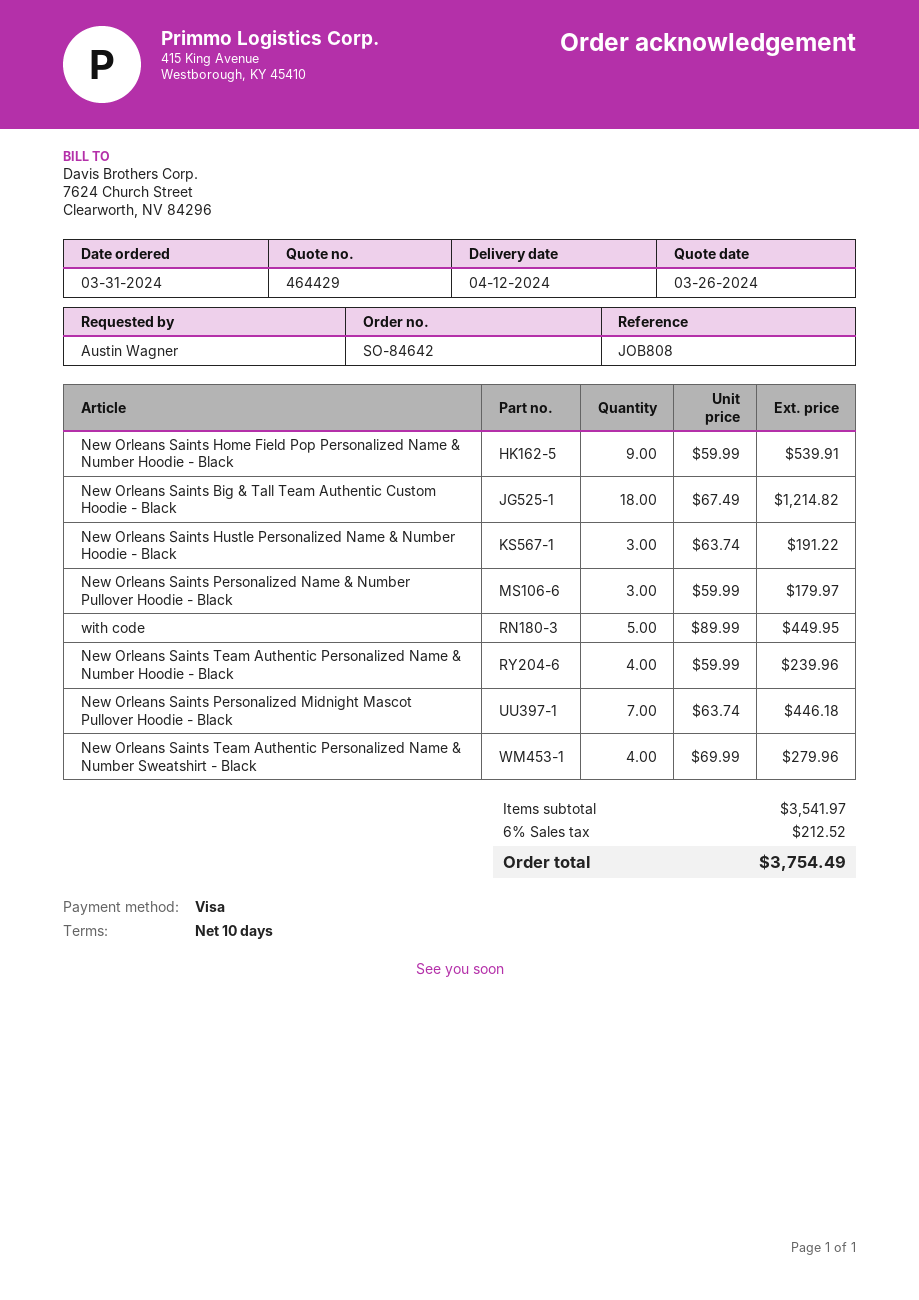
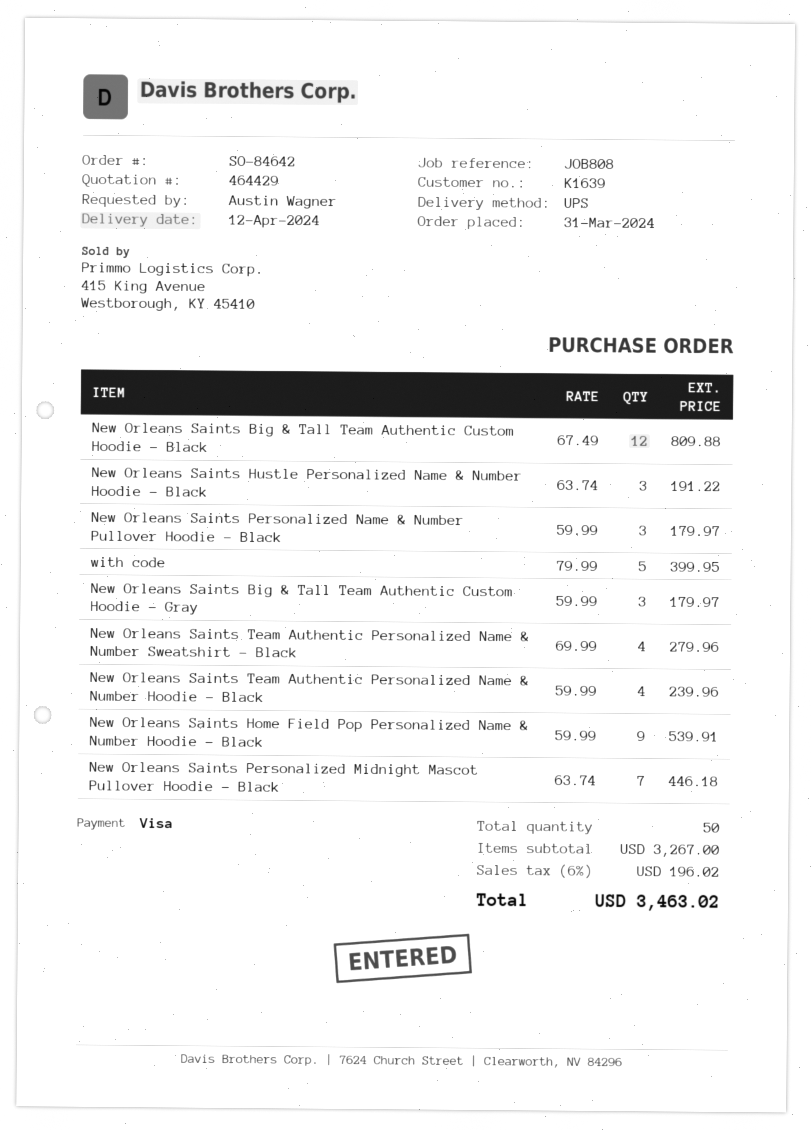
New Orleans Saints Big & Tall Team Authentic Custom Hoodie - Black: 18 x 67.49 = 1214.82 -> 12 x 67.49 = 809.88
with code: 5 x 89.99 = 449.95 -> 5 x 79.99 = 399.95
New Orleans Saints Big & Tall Team Authentic Custom Hoodie - Gray: none -> 3 x 59.99 = 179.97
subtotal: 3541.97 -> 3267.00
tax: 6% = 212.52 -> 6% = 196.02
total: 3754.49 -> 3463.02

